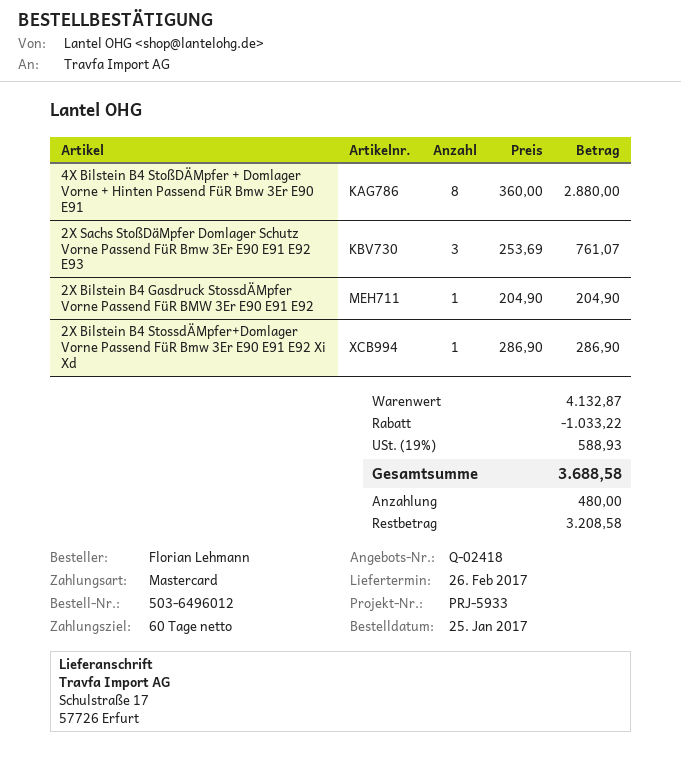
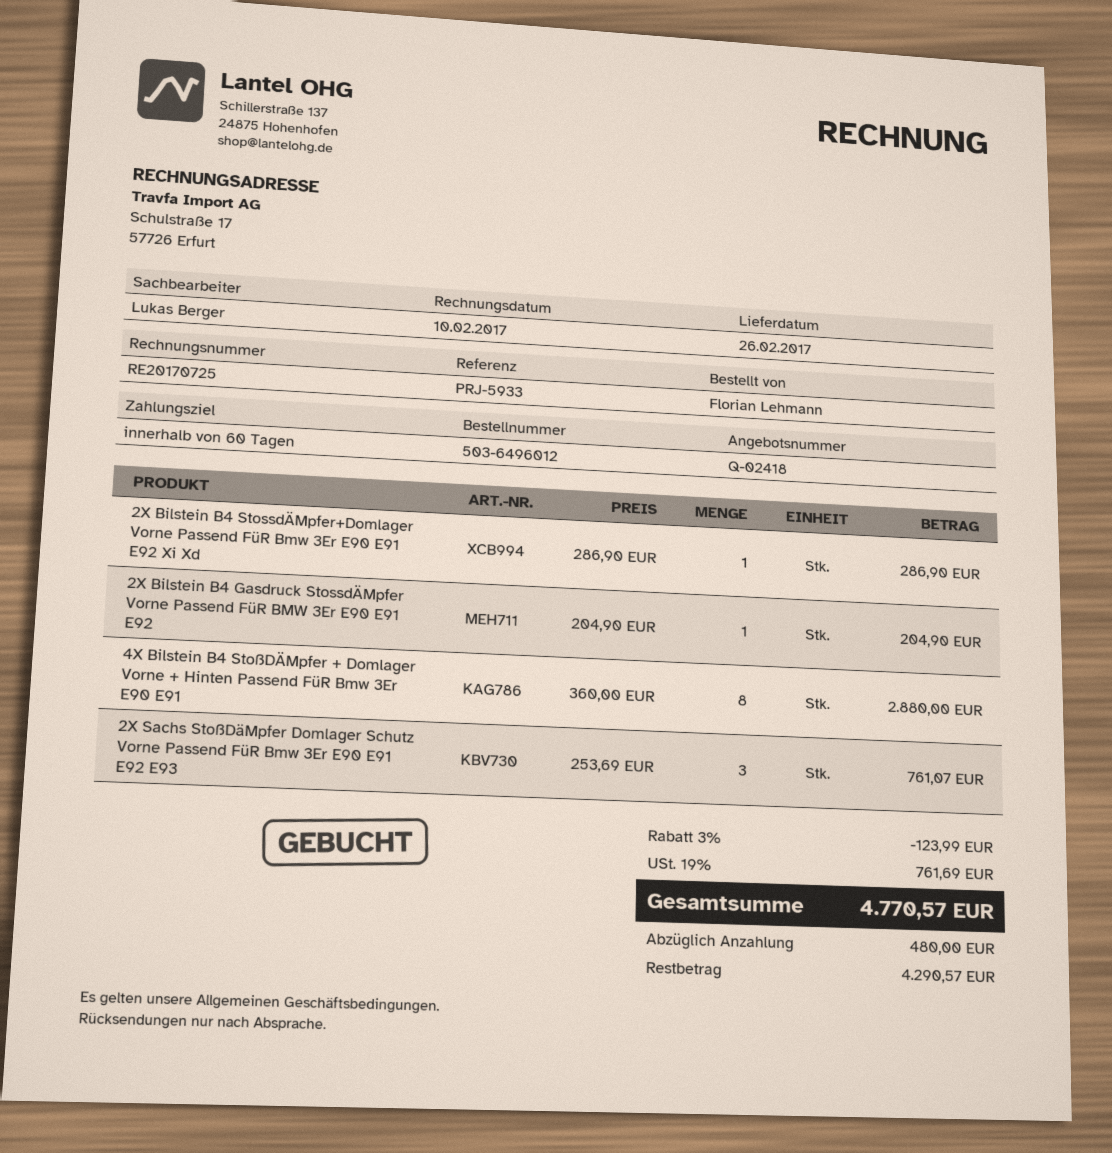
discount: 1033.22 -> 123.99
tax: 19% = 588.93 -> 19% = 761.69
total: 3688.58 -> 4770.57
balance: 3208.58 -> 4290.57

